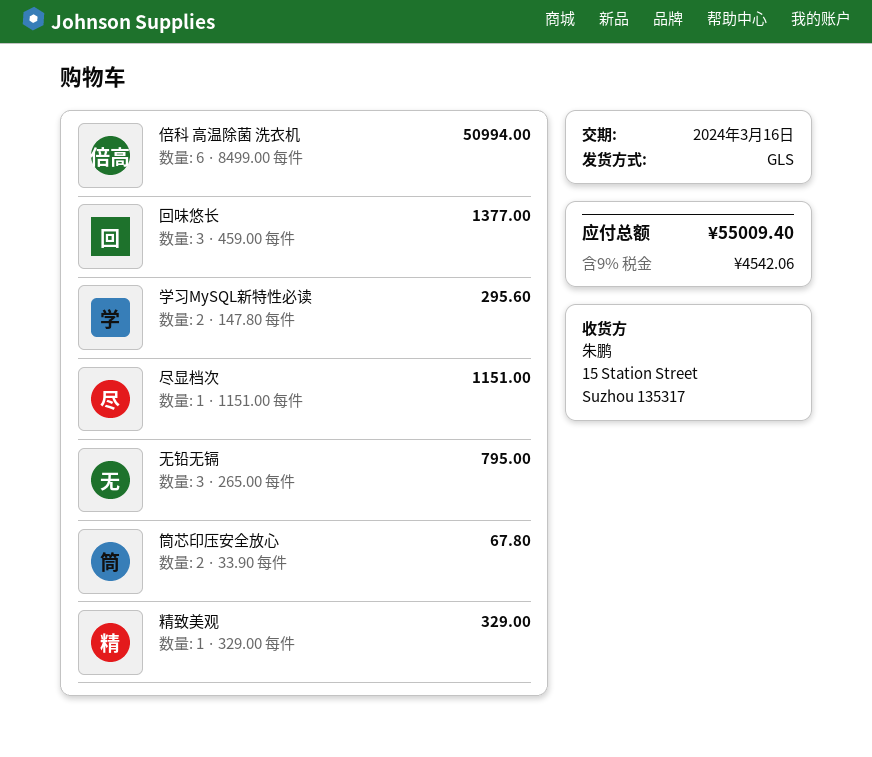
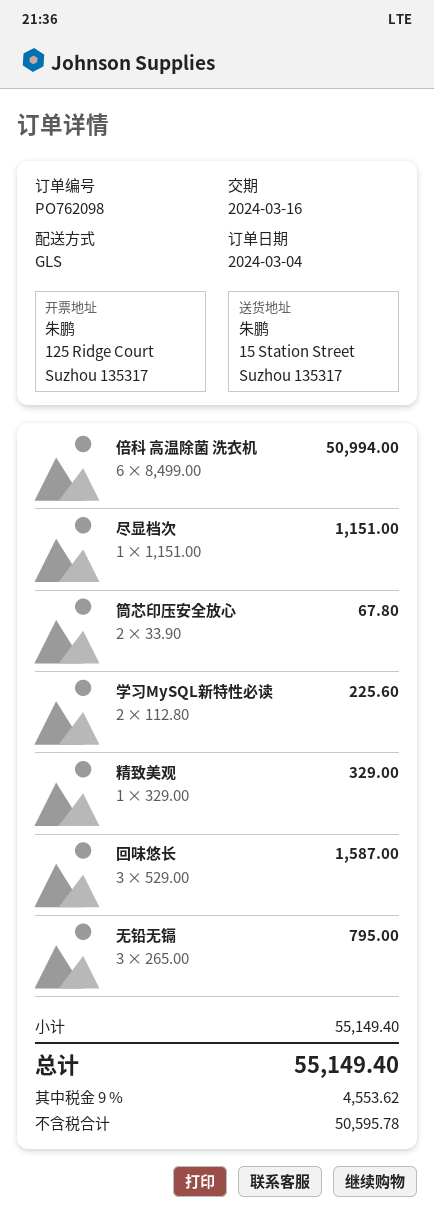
回味悠长: 3 x 459.00 = 1377.00 -> 3 x 529.00 = 1587.00
学习MySQL新特性必读: 2 x 147.80 = 295.60 -> 2 x 112.80 = 225.60
tax: 9% = 4542.06 -> 9% = 4553.62
total: 55009.40 -> 55149.40

